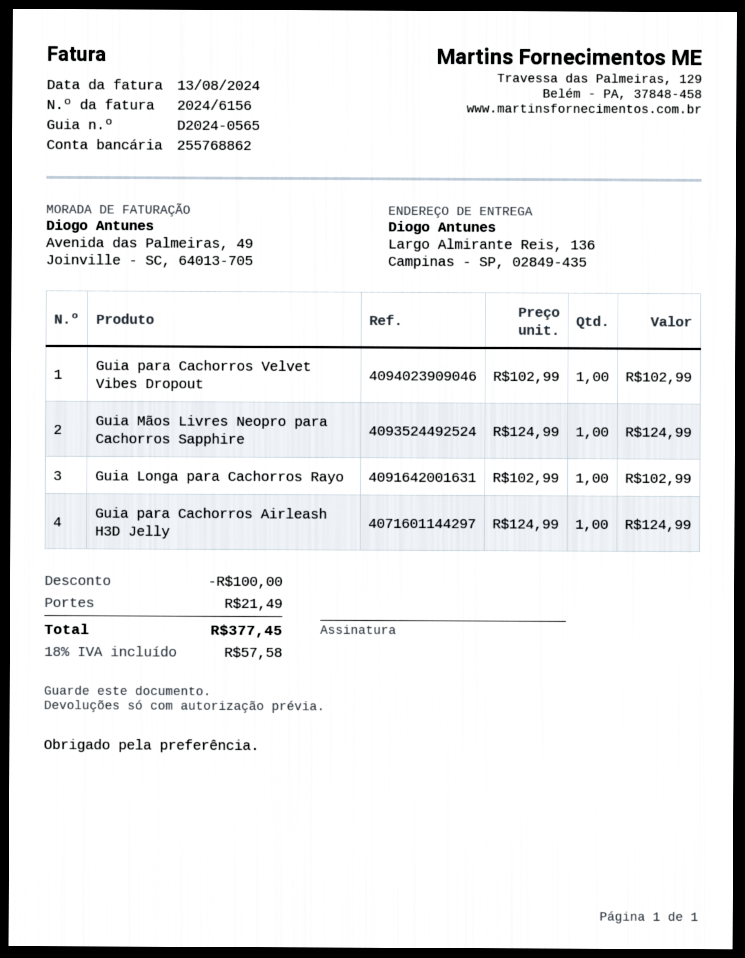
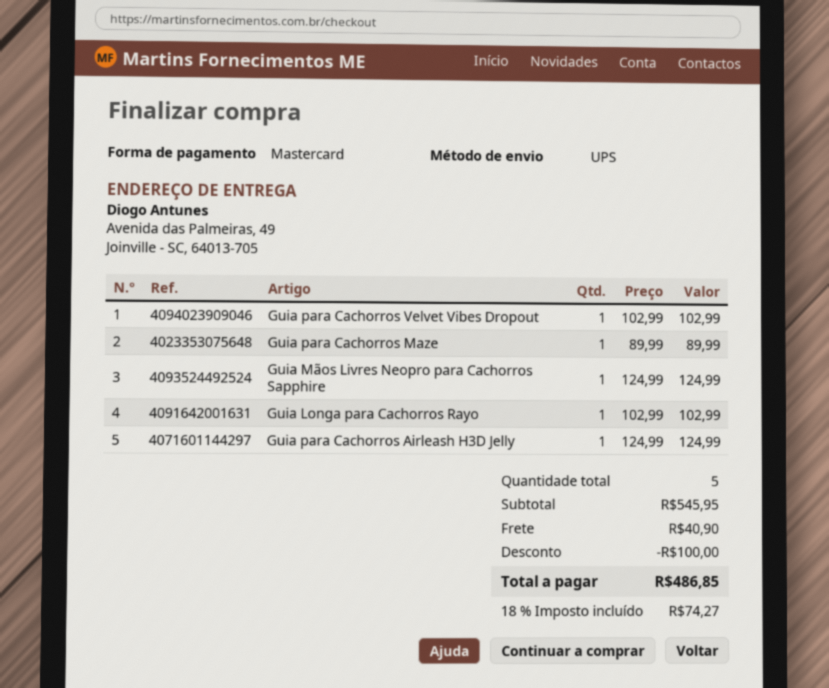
ship to: Largo Almirante Reis, 136, Campinas - SP, 02849-435 -> Avenida das Palmeiras, 49, Joinville - SC, 64013-705
Guia para Cachorros Maze: none -> 1 x 89.99 = 89.99
shipping: 21.49 -> 40.90
tax: 18% = 57.58 -> 18% = 74.27
total: 377.45 -> 486.85

